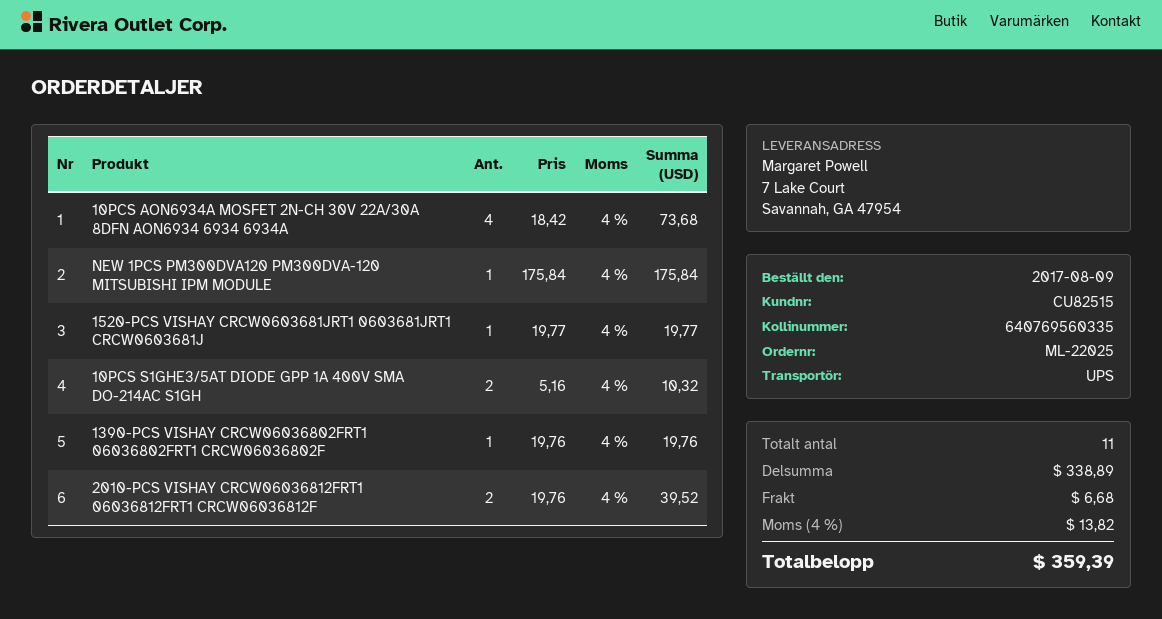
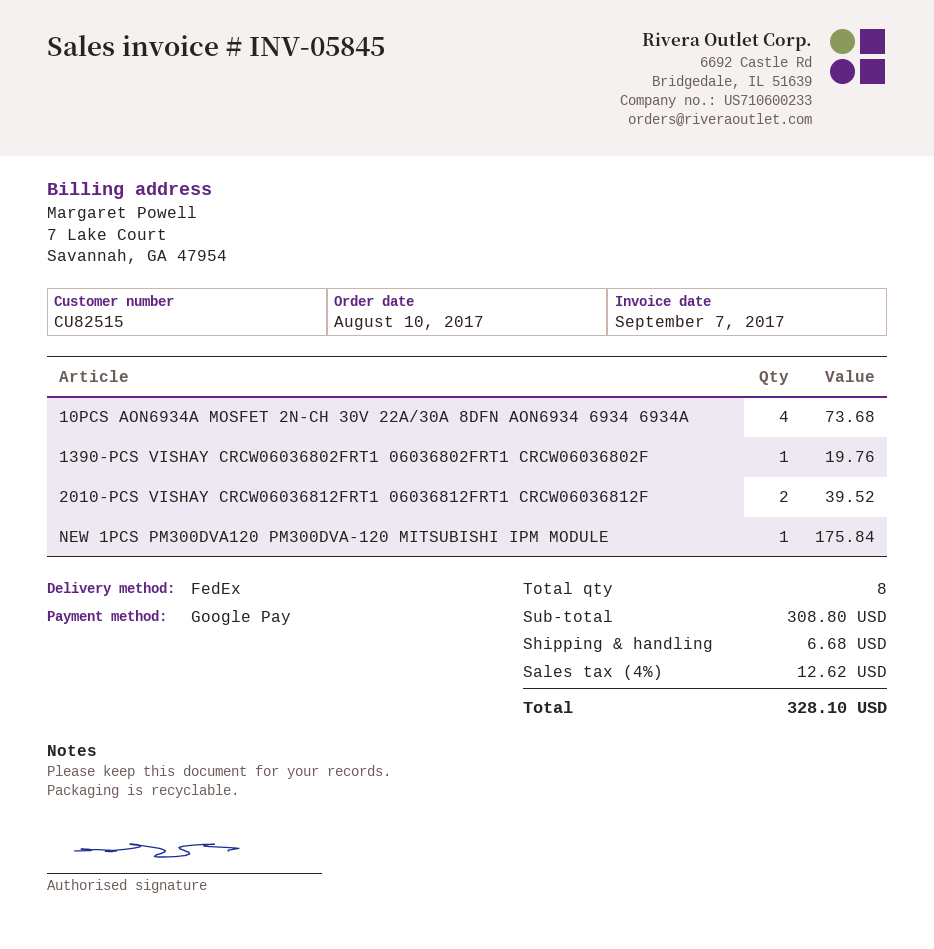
order date: 2017-08-09 -> 2017-08-10
shipping method: UPS -> FedEx
1520-PCS VISHAY CRCW0603681JRT1 0603681JRT1 CRCW0603681J: 1 for 19.77 -> none
10PCS S1GHE3/5AT DIODE GPP 1A 400V SMA DO-214AC S1GH: 2 for 10.32 -> none
total quantity: 11 -> 8
subtotal: 338.89 -> 308.80
tax: 4% = 13.82 -> 4% = 12.62
total: 359.39 -> 328.10

